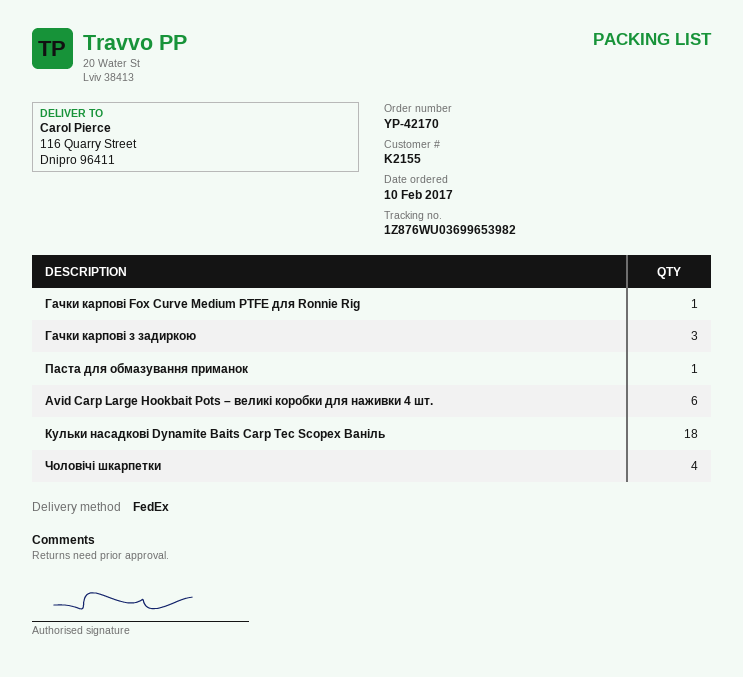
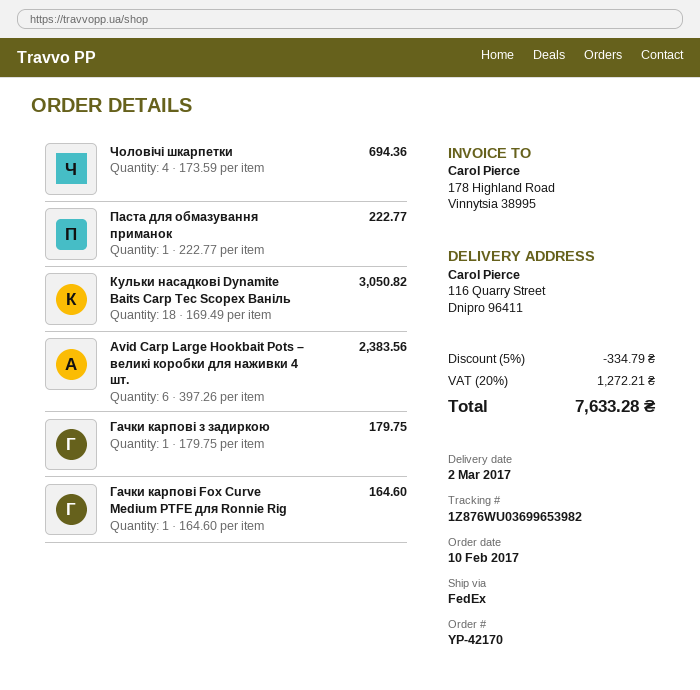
Гачки карпові з задиркою: 3 -> 1

